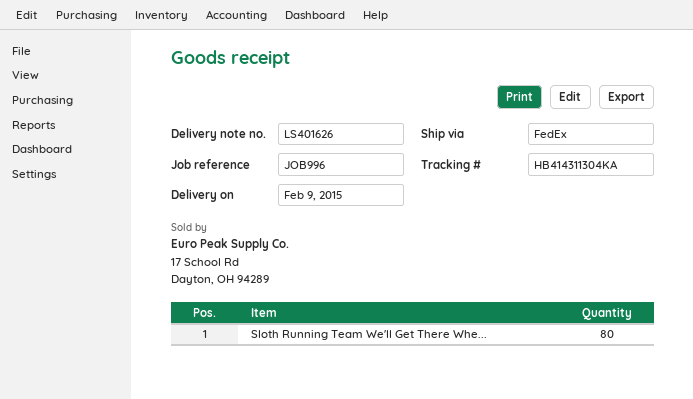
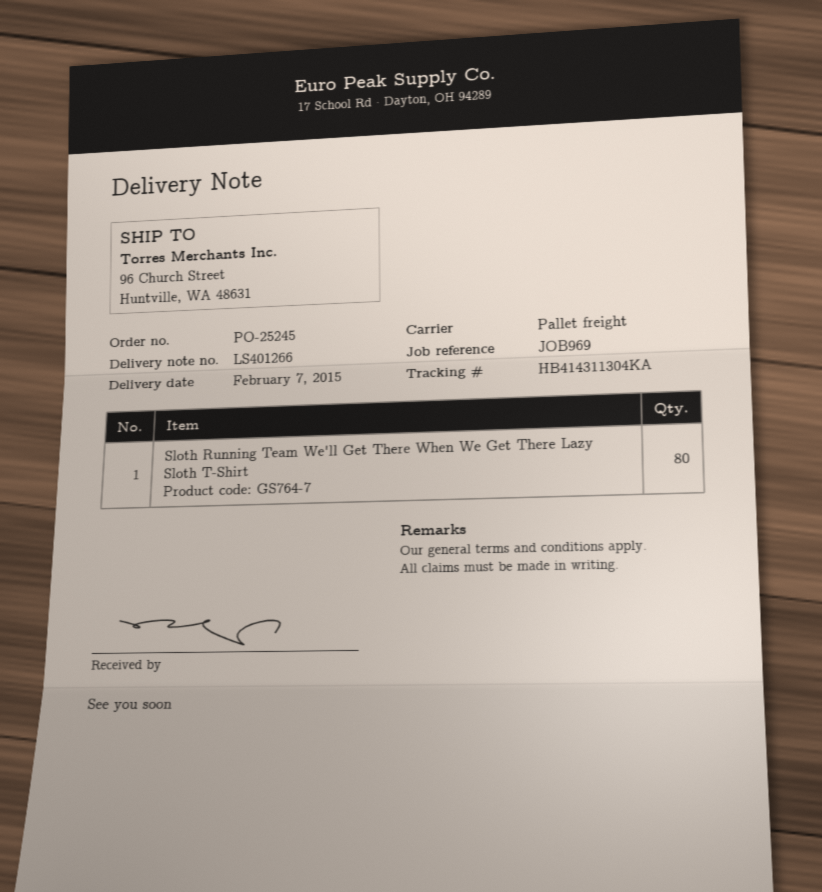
delivery note number: LS401626 -> LS401266
delivery date: 2015-02-09 -> 2015-02-07
reference: JOB996 -> JOB969
shipping method: FedEx -> pallet freight

